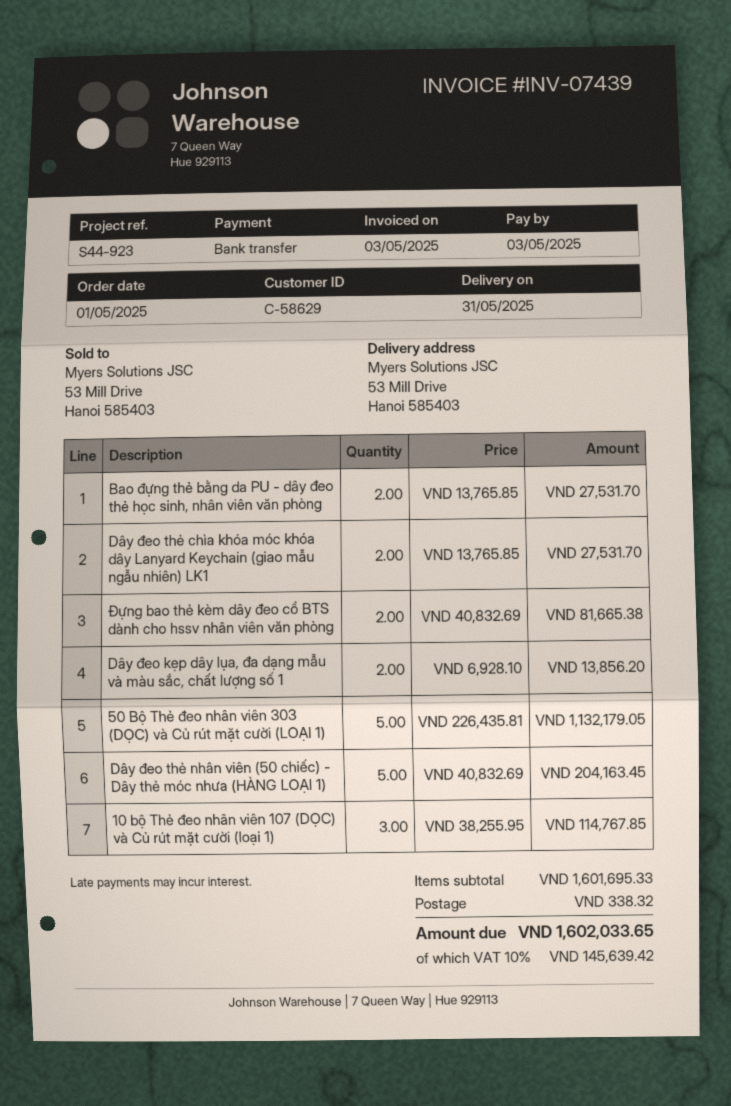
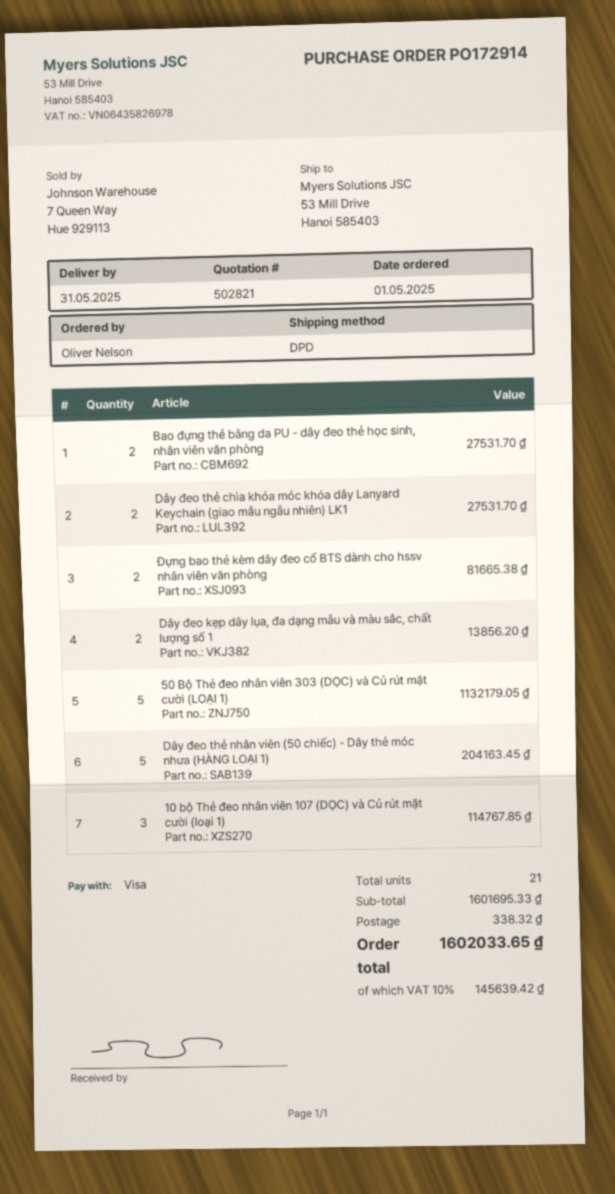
payment method: bank transfer -> Visa

